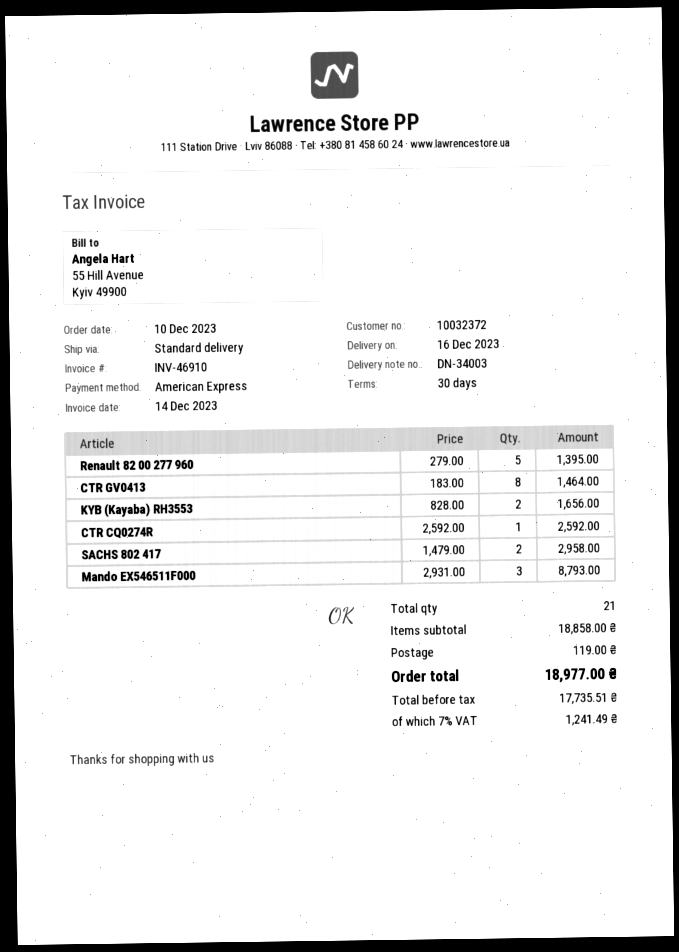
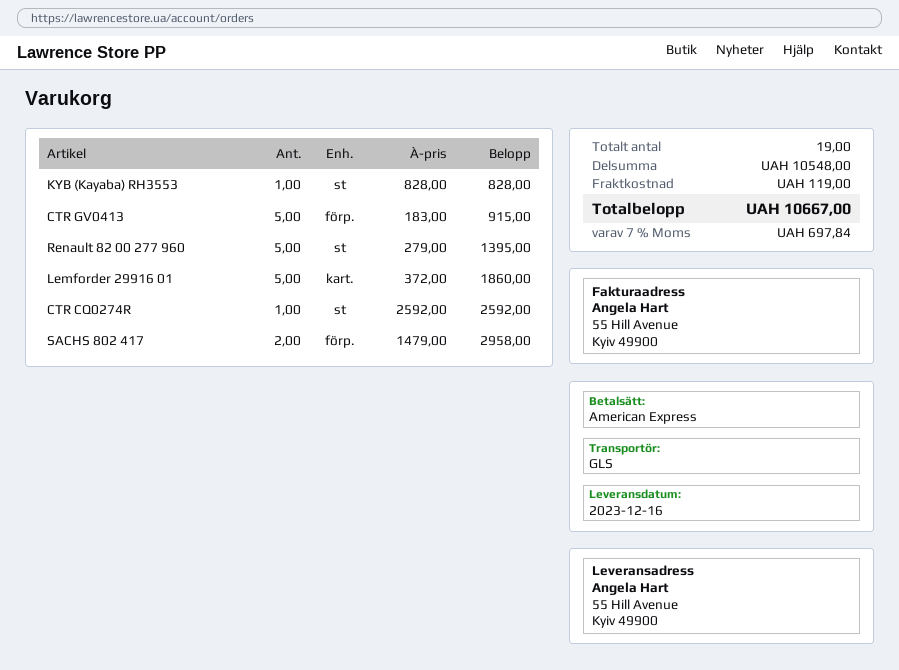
shipping method: standard -> GLS
CTR GV0413: 8 x 183.00 = 1464.00 -> 5 x 183.00 = 915.00
KYB (Kayaba) RH3553: 2 x 828.00 = 1656.00 -> 1 x 828.00 = 828.00
Mando EX546511F000: 3 x 2931.00 = 8793.00 -> none
Lemforder 29916 01: none -> 5 x 372.00 = 1860.00
total quantity: 21 -> 19
subtotal: 18858.00 -> 10548.00
tax: 7% = 1241.49 -> 7% = 697.84
total: 18977.00 -> 10667.00

